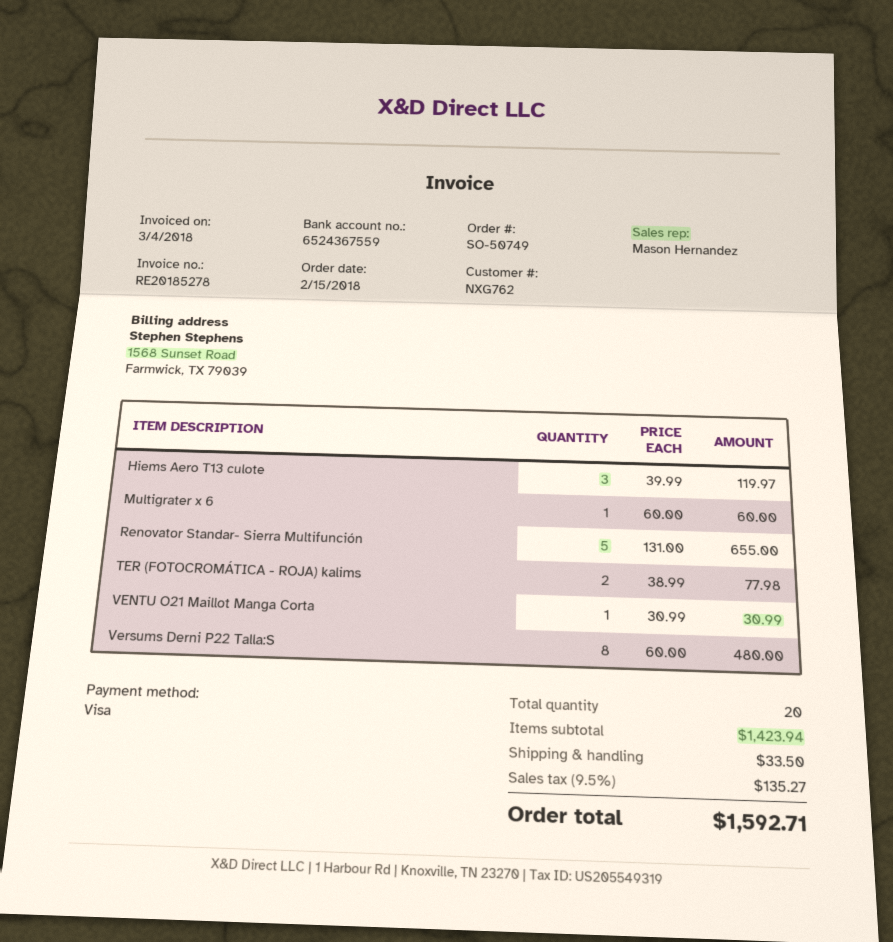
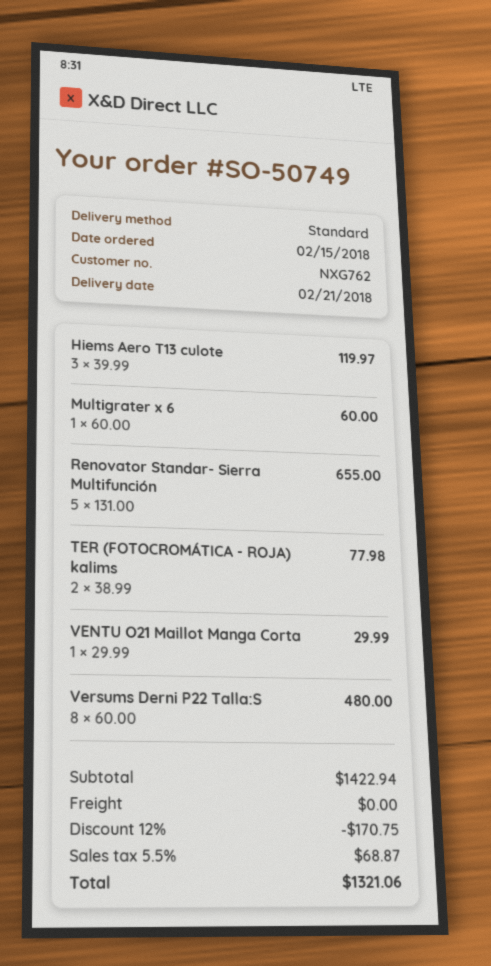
VENTU O21 Maillot Manga Corta: 1 x 30.99 = 30.99 -> 1 x 29.99 = 29.99
subtotal: 1423.94 -> 1422.94
discount: none -> 12% = 170.75
shipping: 33.50 -> 0.00
tax: 9.5% = 135.27 -> 5.5% = 68.87
total: 1592.71 -> 1321.06

